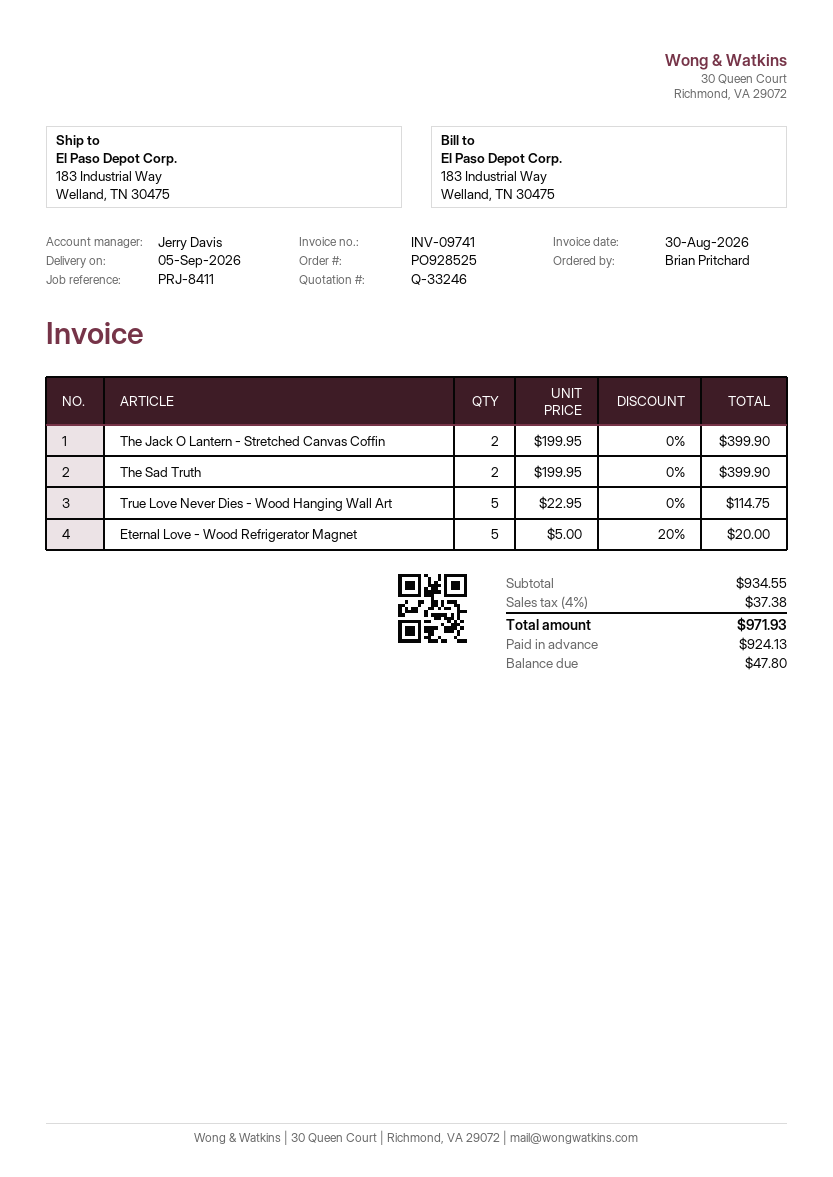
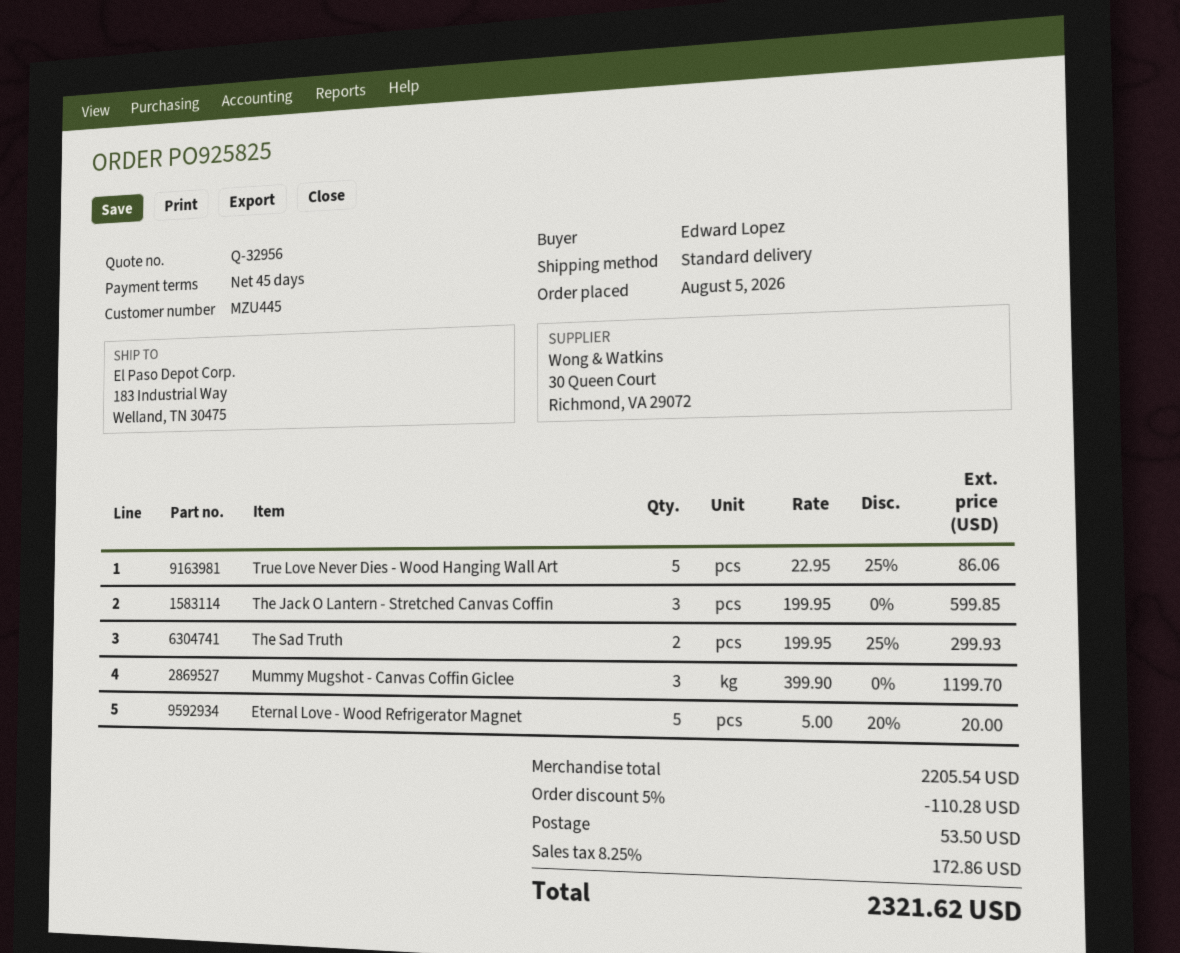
quote number: Q-33246 -> Q-32956
order number: PO928525 -> PO925825
ordered by: Brian Pritchard -> Edward Lopez
The Jack O Lantern - Stretched Canvas Coffin: 2 x 199.95 = 399.90 -> 3 x 199.95 = 599.85
The Sad Truth: 2 x 199.95 = 399.90 -> 2 x 199.95 - 25% = 299.93
True Love Never Dies - Wood Hanging Wall Art: 5 x 22.95 = 114.75 -> 5 x 22.95 - 25% = 86.06
Mummy Mugshot - Canvas Coffin Giclee: none -> 3 x 399.90 = 1199.70
subtotal: 934.55 -> 2205.54
discount: none -> 5% = 110.28
shipping: none -> 53.50
tax: 4% = 37.38 -> 8.25% = 172.86
total: 971.93 -> 2321.62

